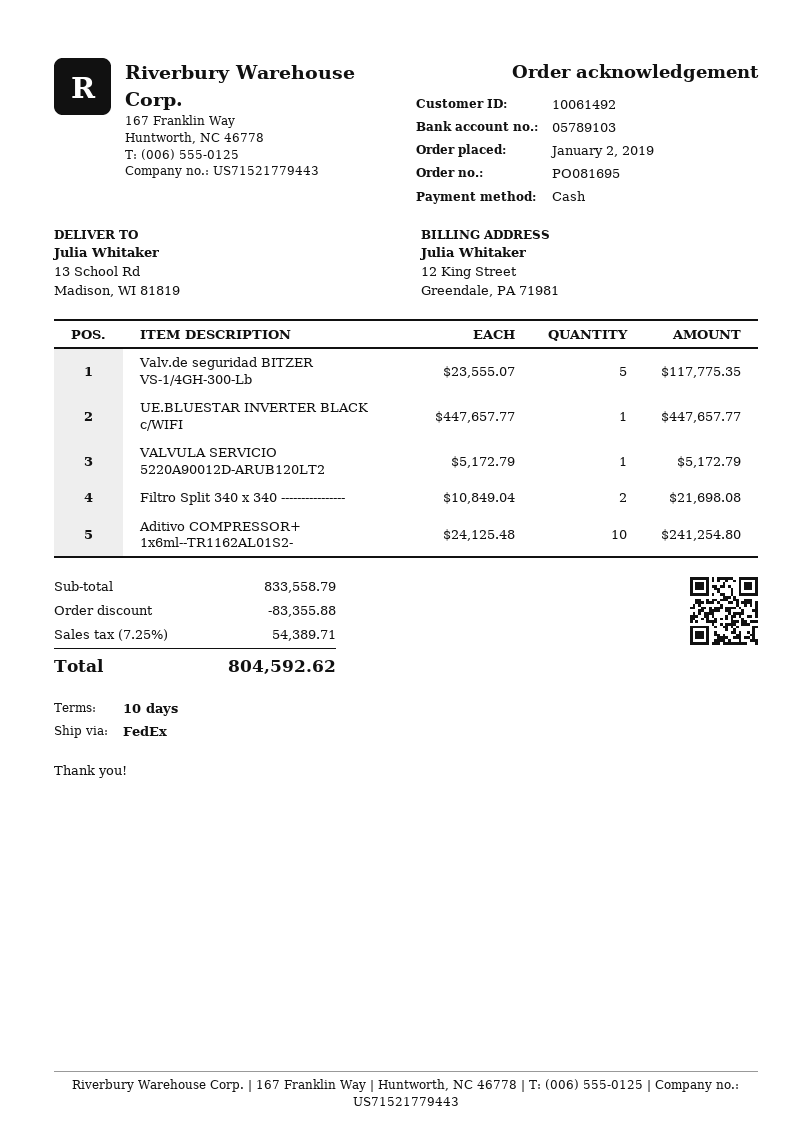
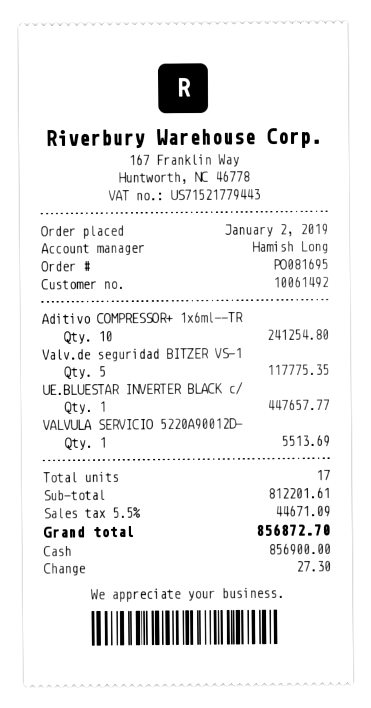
VALVULA SERVICIO 5220A90012D-ARUB120LT2: 1 for 5172.79 -> 1 for 5513.69
Filtro Split 340 x 340 ----------------: 2 for 21698.08 -> none
subtotal: 833558.79 -> 812201.61
discount: 83355.88 -> none
tax: 7.25% = 54389.71 -> 5.5% = 44671.09
total: 804592.62 -> 856872.70

